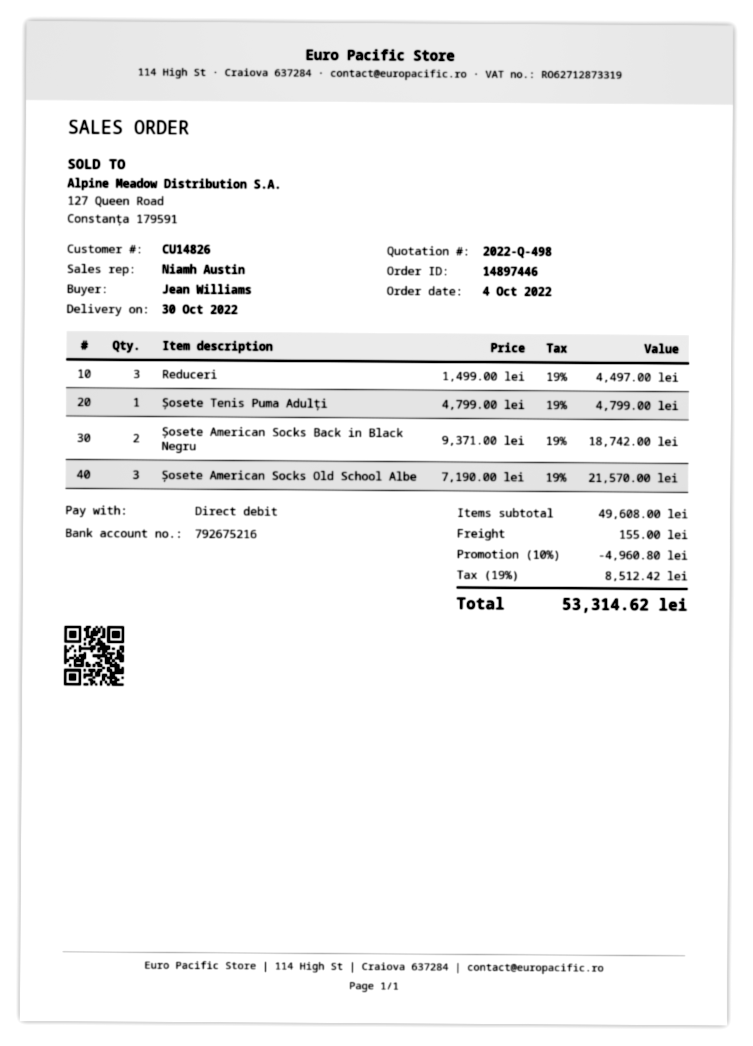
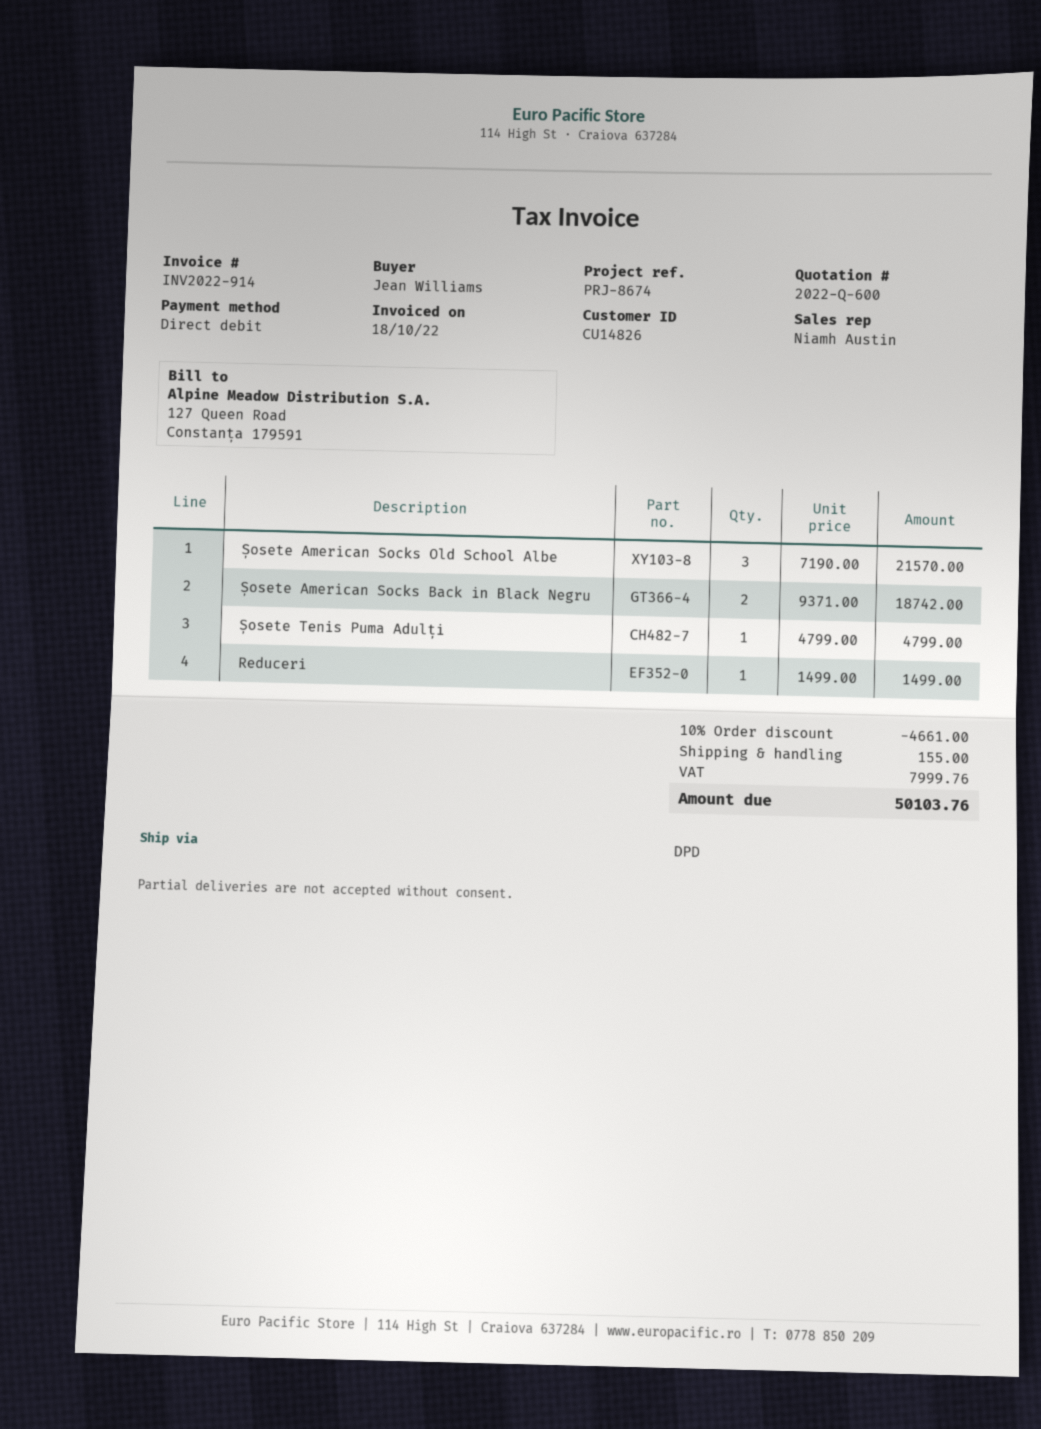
quote number: 2022-Q-498 -> 2022-Q-600
Reduceri: 3 x 1499.00 = 4497.00 -> 1 x 1499.00 = 1499.00
discount: 10% = 4960.80 -> 10% = 4661.00
tax: 8512.42 -> 7999.76
total: 53314.62 -> 50103.76

